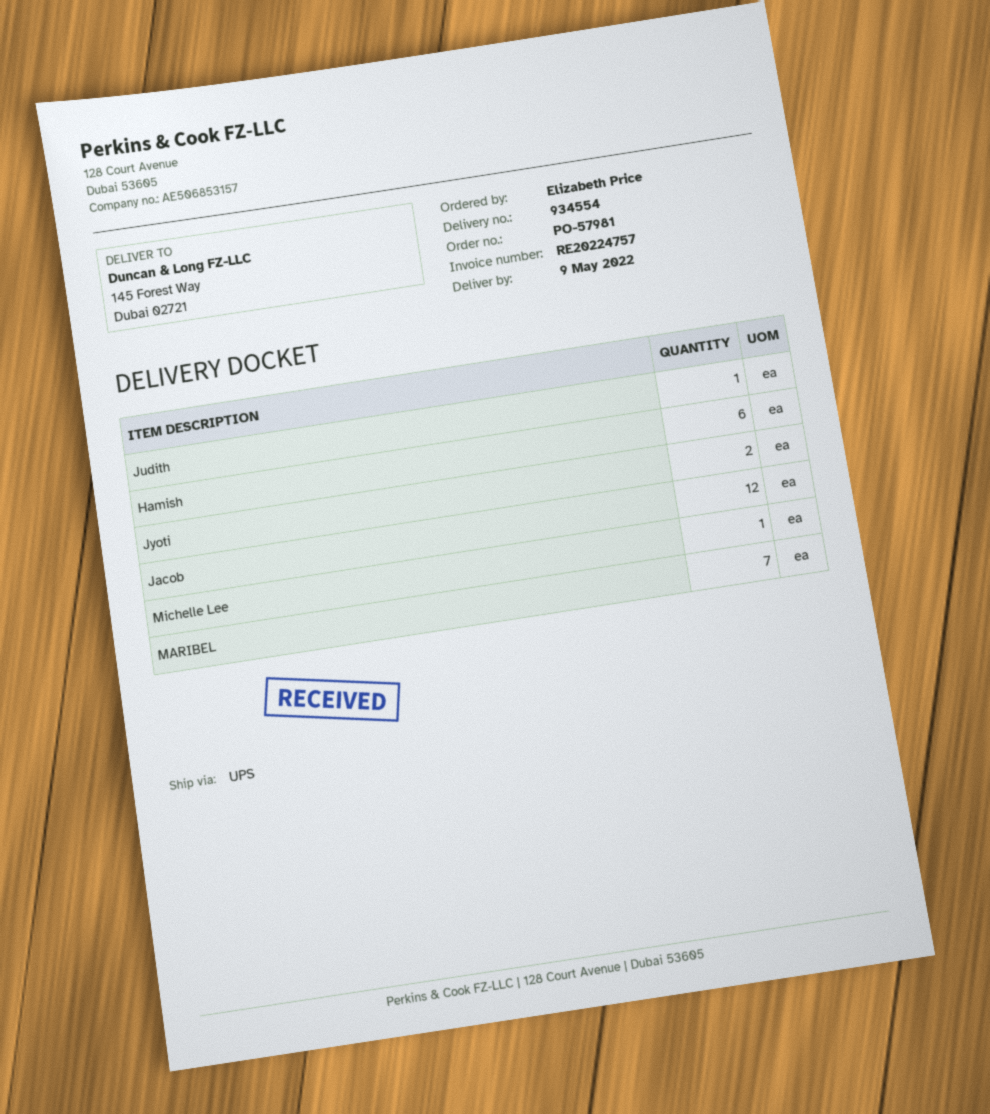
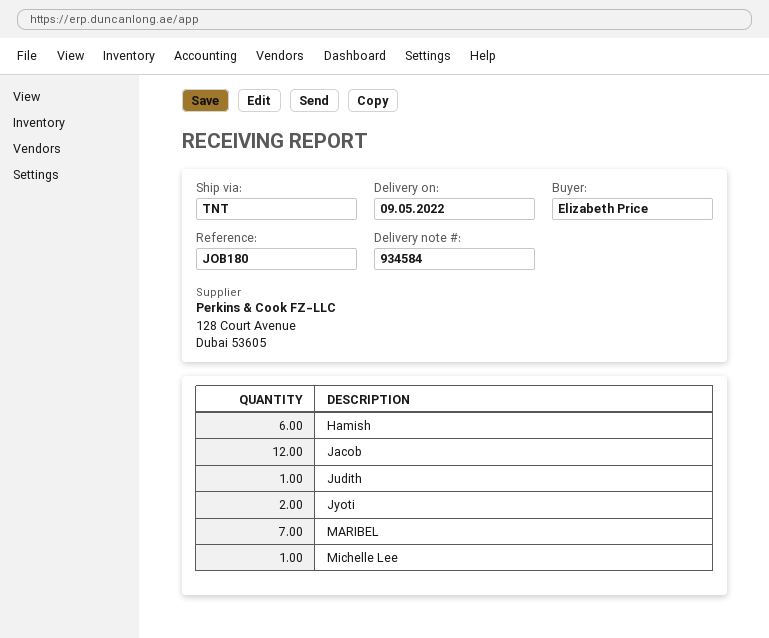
delivery note number: 934554 -> 934584
shipping method: UPS -> TNT

